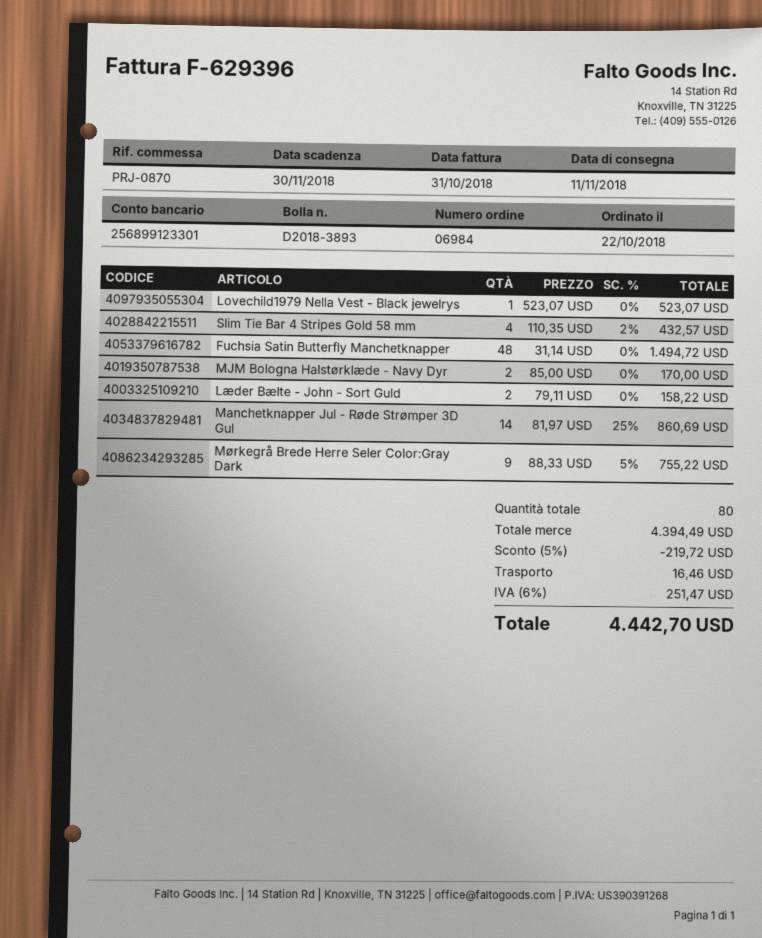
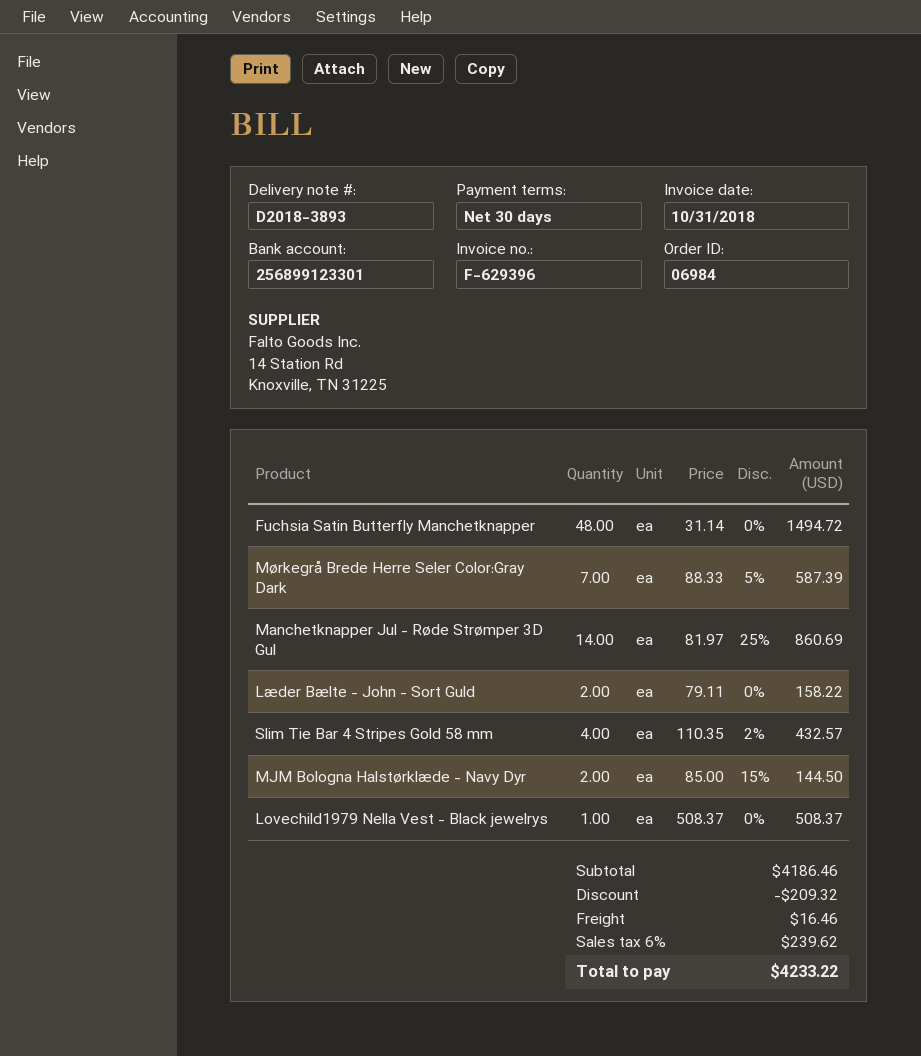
Lovechild1979 Nella Vest - Black jewelrys: 1 x 523.07 = 523.07 -> 1 x 508.37 = 508.37
MJM Bologna Halstørklæde - Navy Dyr: 2 x 85.00 = 170.00 -> 2 x 85.00 - 15% = 144.50
Mørkegrå Brede Herre Seler Color:Gray Dark: 9 x 88.33 - 5% = 755.22 -> 7 x 88.33 - 5% = 587.39
subtotal: 4394.49 -> 4186.46
discount: 219.72 -> 209.32
tax: 6% = 251.47 -> 6% = 239.62
total: 4442.70 -> 4233.22

